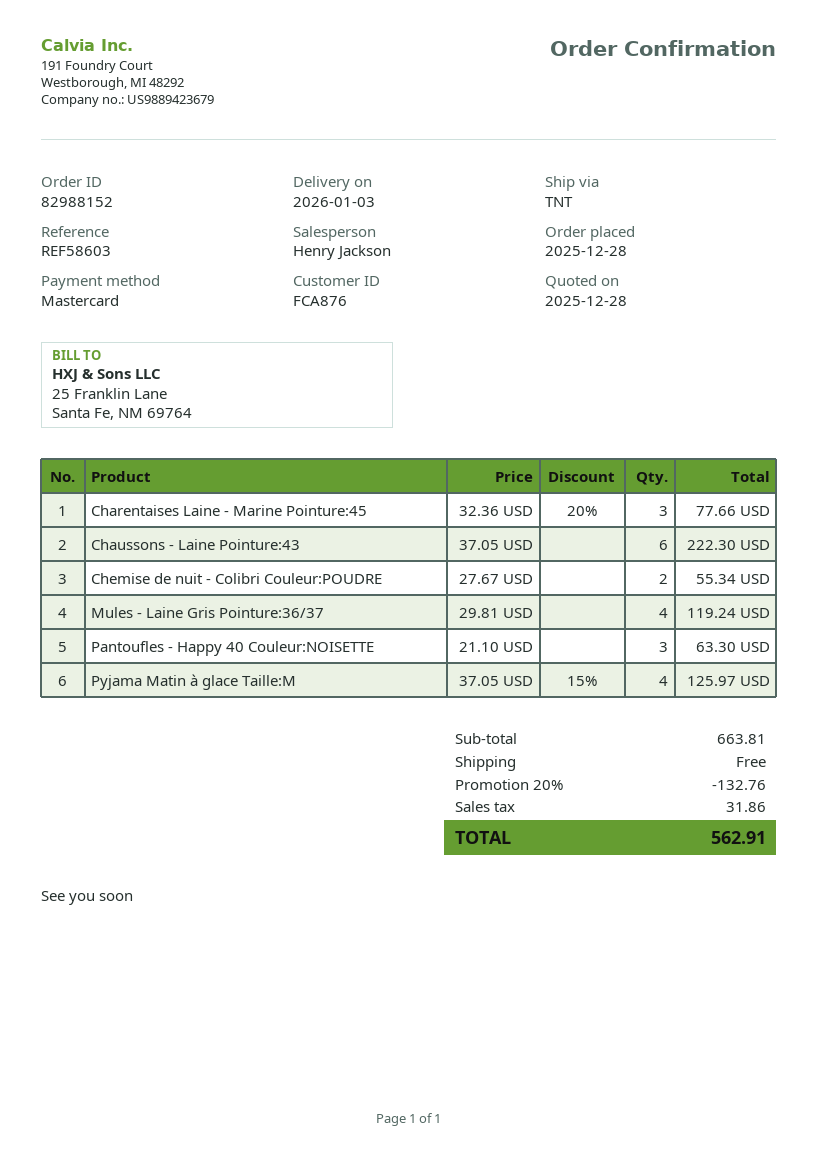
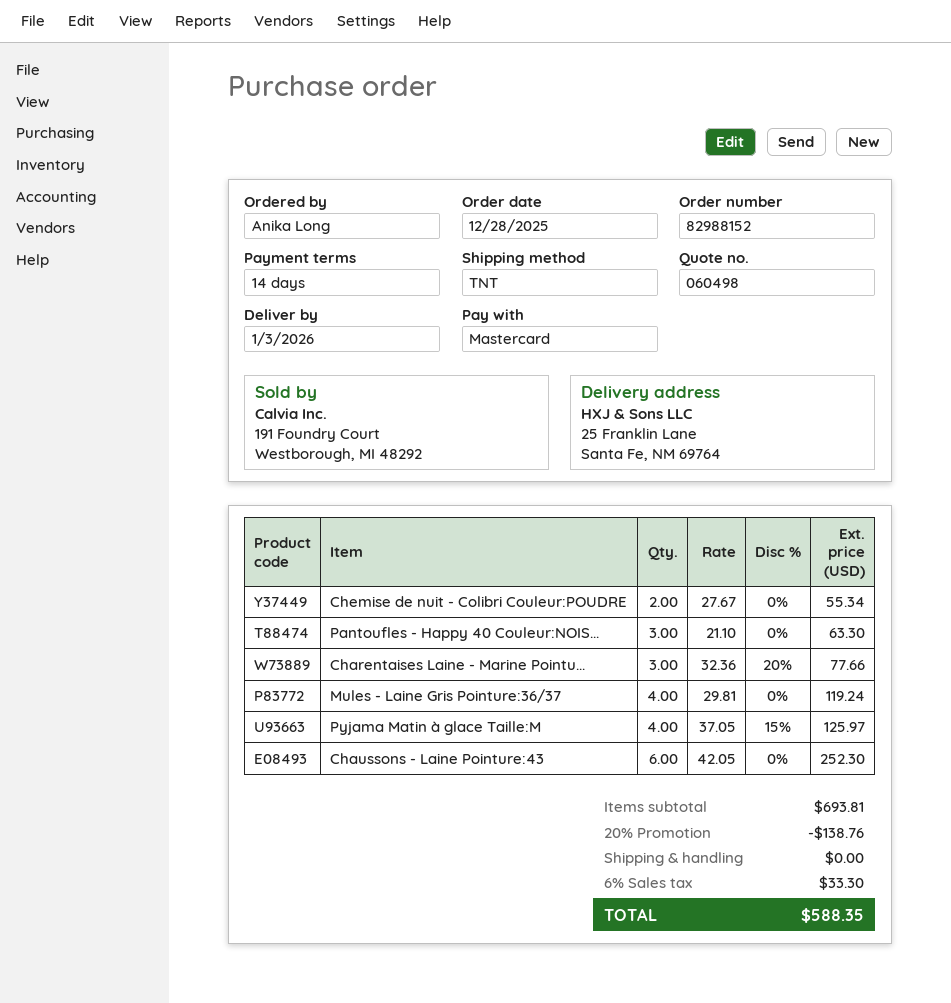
Chaussons - Laine Pointure:43: 6 x 37.05 = 222.30 -> 6 x 42.05 = 252.30
subtotal: 663.81 -> 693.81
discount: 20% = 132.76 -> 20% = 138.76
tax: 31.86 -> 33.30
total: 562.91 -> 588.35

